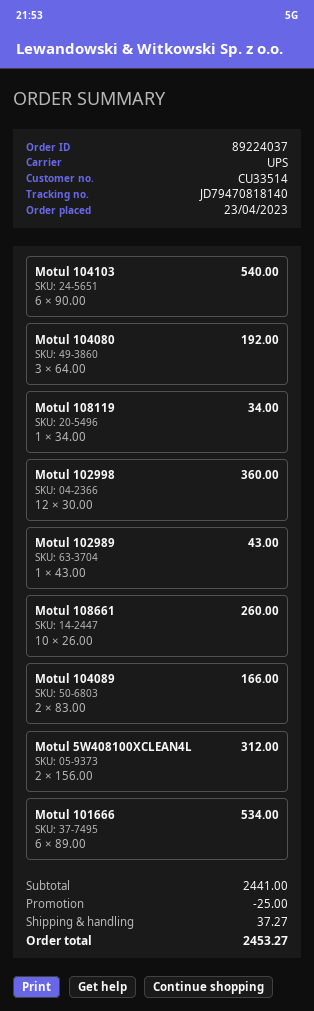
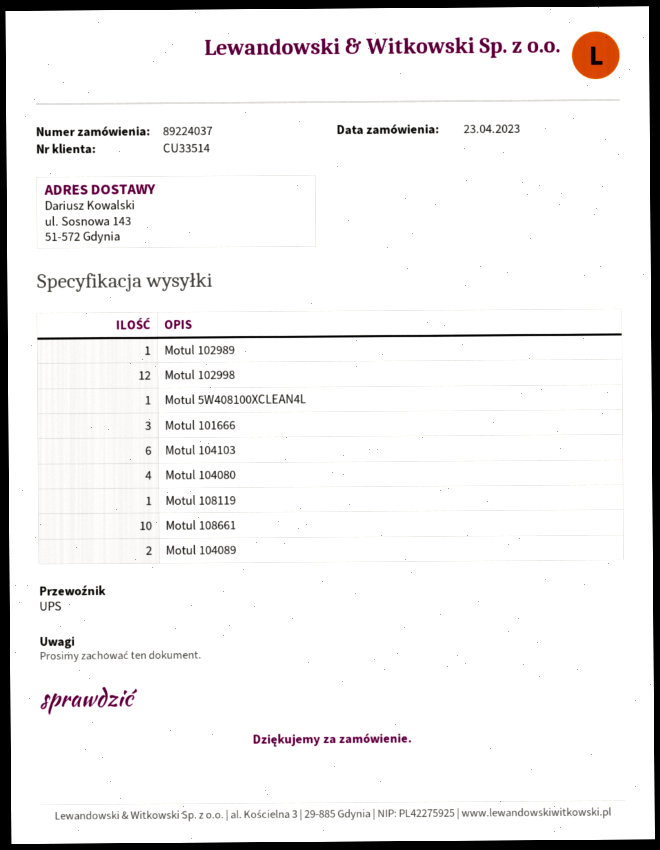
Motul 104080: 3 -> 4
Motul 5W408100XCLEAN4L: 2 -> 1
Motul 101666: 6 -> 3

